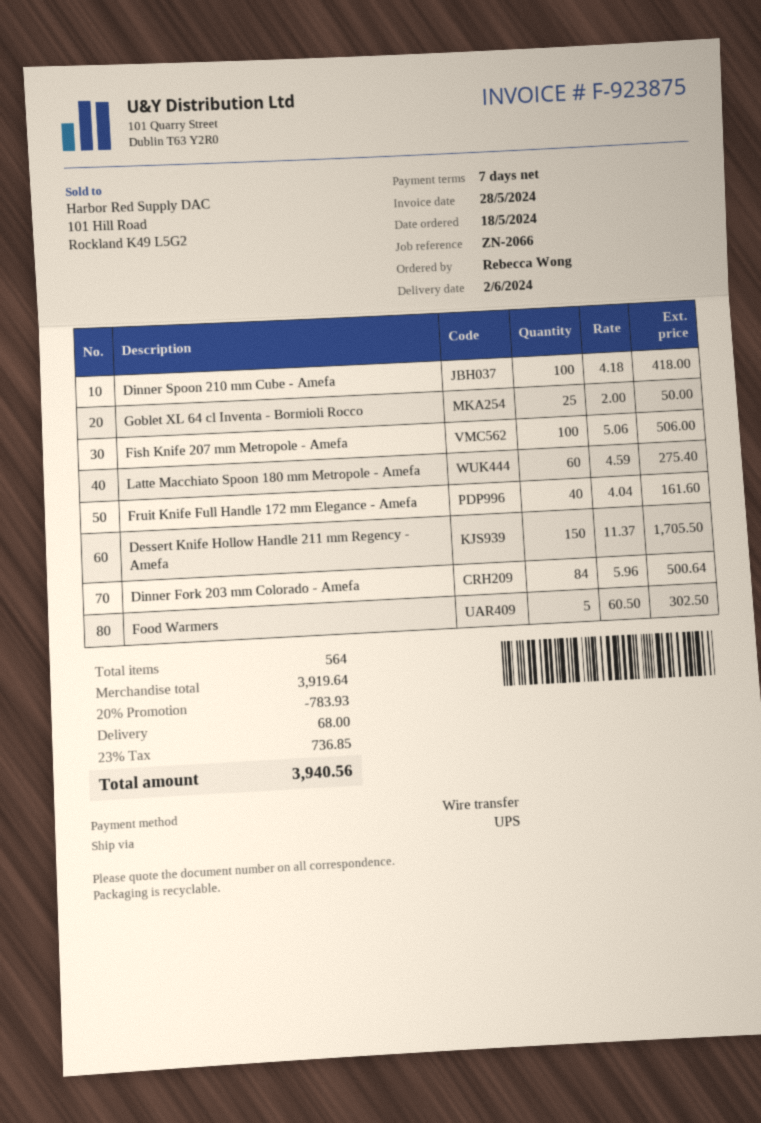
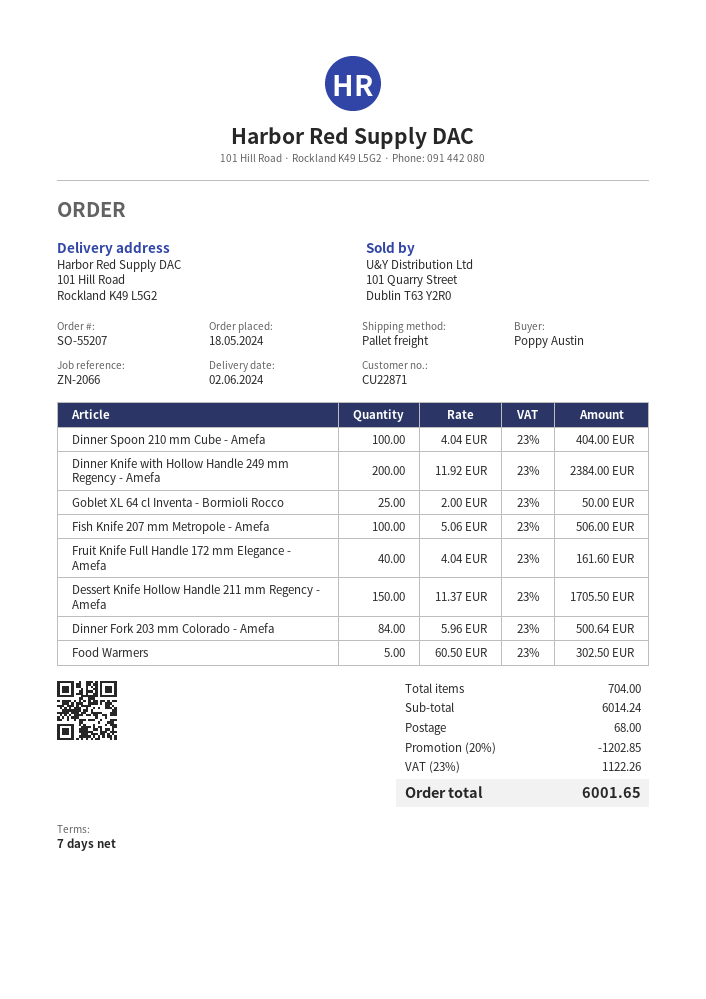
ordered by: Rebecca Wong -> Poppy Austin
shipping method: UPS -> pallet freight
Dinner Spoon 210 mm Cube - Amefa: 100 x 4.18 = 418.00 -> 100 x 4.04 = 404.00
Latte Macchiato Spoon 180 mm Metropole - Amefa: 60 x 4.59 = 275.40 -> none
Dinner Knife with Hollow Handle 249 mm Regency - Amefa: none -> 200 x 11.92 = 2384.00
total quantity: 564 -> 704
subtotal: 3919.64 -> 6014.24
discount: 20% = 783.93 -> 20% = 1202.85
tax: 23% = 736.85 -> 23% = 1122.26
total: 3940.56 -> 6001.65

